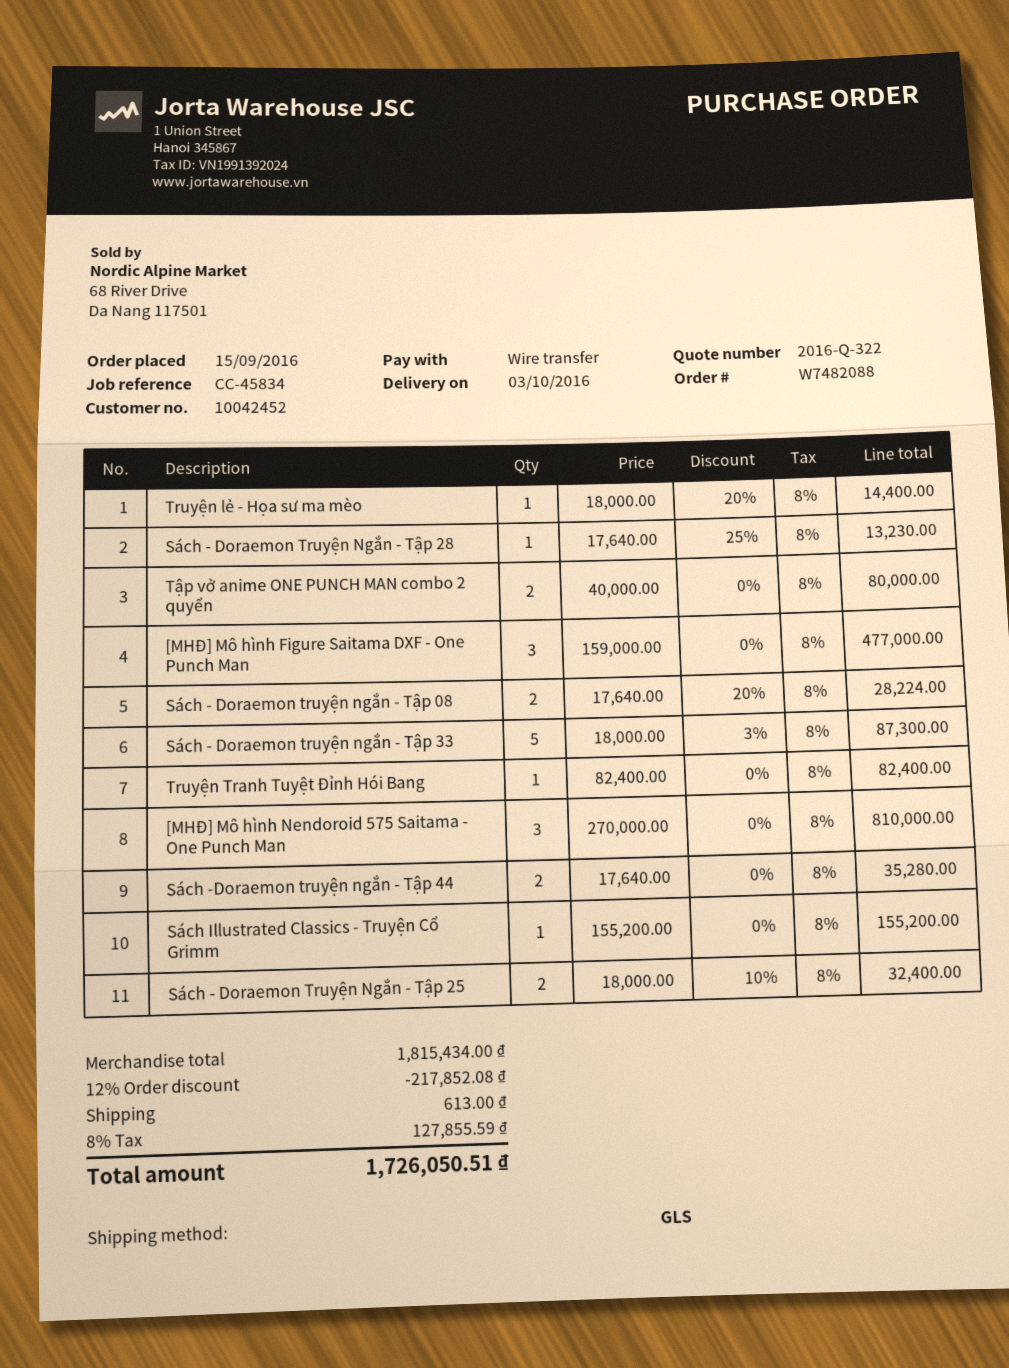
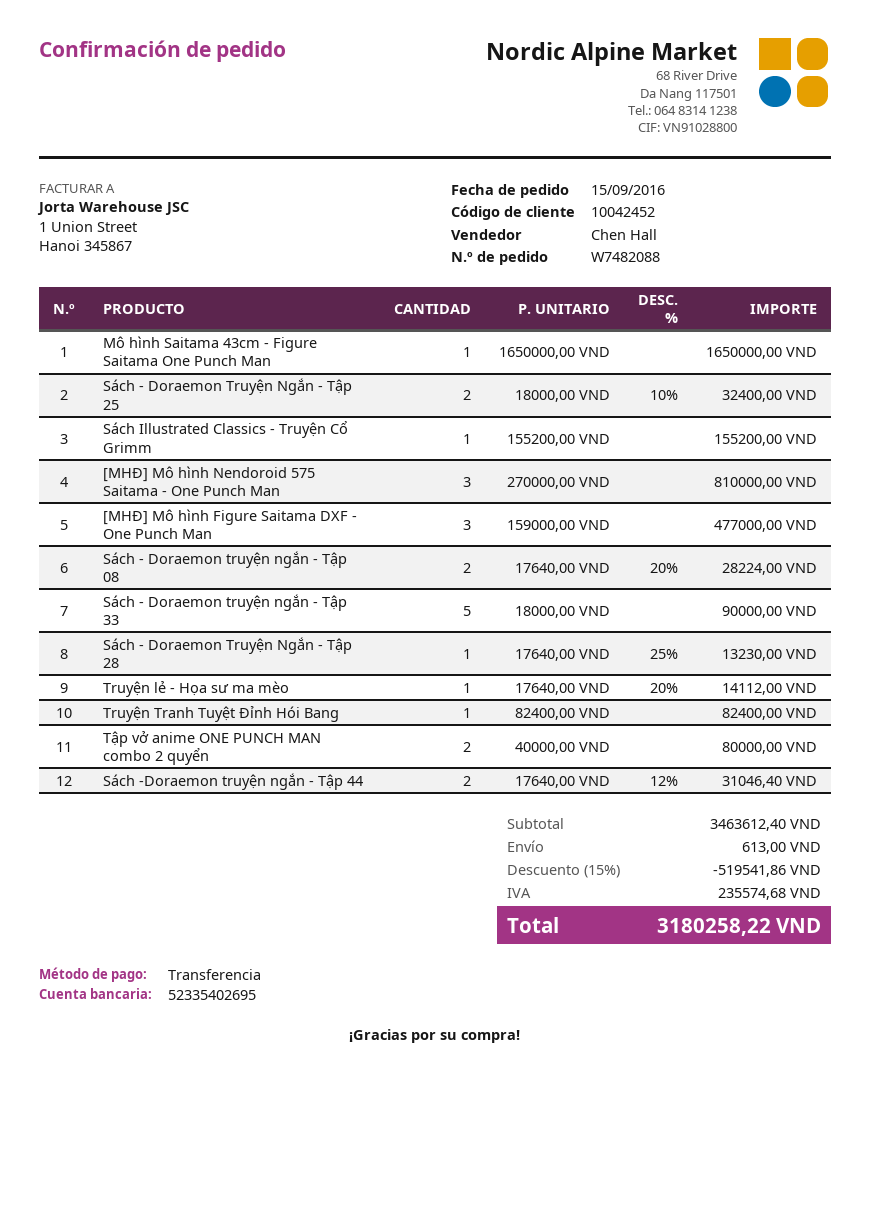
Truyện lẻ - Họa sư ma mèo: 1 x 18000.00 - 20% = 14400.00 -> 1 x 17640.00 - 20% = 14112.00
Sách - Doraemon truyện ngắn - Tập 33: 5 x 18000.00 - 3% = 87300.00 -> 5 x 18000.00 = 90000.00
Sách -Doraemon truyện ngắn - Tập 44: 2 x 17640.00 = 35280.00 -> 2 x 17640.00 - 12% = 31046.40
Mô hình Saitama 43cm - Figure Saitama One Punch Man: none -> 1 x 1650000.00 = 1650000.00
subtotal: 1815434.00 -> 3463612.40
discount: 12% = 217852.08 -> 15% = 519541.86
tax: 127855.59 -> 235574.68
total: 1726050.51 -> 3180258.22

